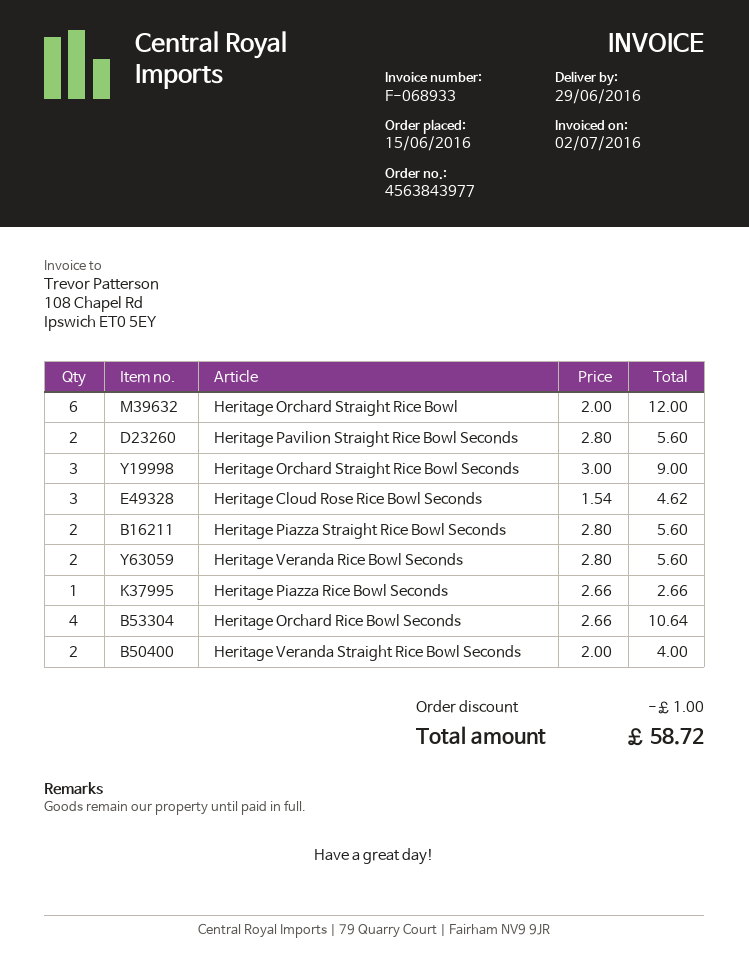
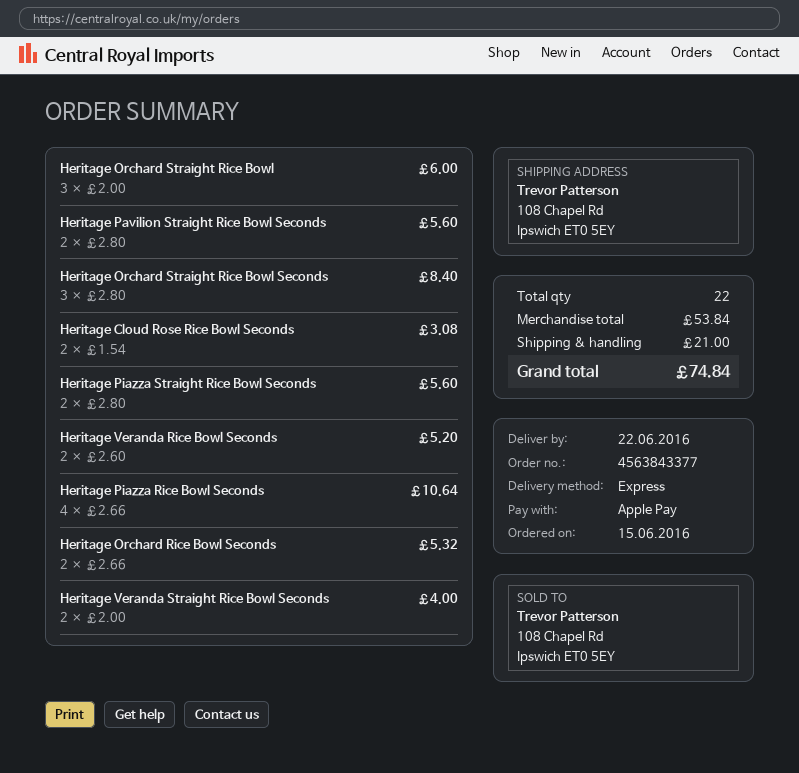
order number: 4563843977 -> 4563843377
delivery date: 2016-06-29 -> 2016-06-22
Heritage Orchard Straight Rice Bowl: 6 x 2.00 = 12.00 -> 3 x 2.00 = 6.00
Heritage Orchard Straight Rice Bowl Seconds: 3 x 3.00 = 9.00 -> 3 x 2.80 = 8.40
Heritage Cloud Rose Rice Bowl Seconds: 3 x 1.54 = 4.62 -> 2 x 1.54 = 3.08
Heritage Veranda Rice Bowl Seconds: 2 x 2.80 = 5.60 -> 2 x 2.60 = 5.20
Heritage Piazza Rice Bowl Seconds: 1 x 2.66 = 2.66 -> 4 x 2.66 = 10.64
Heritage Orchard Rice Bowl Seconds: 4 x 2.66 = 10.64 -> 2 x 2.66 = 5.32
discount: 1.00 -> none
shipping: none -> 21.00
total: 58.72 -> 74.84

